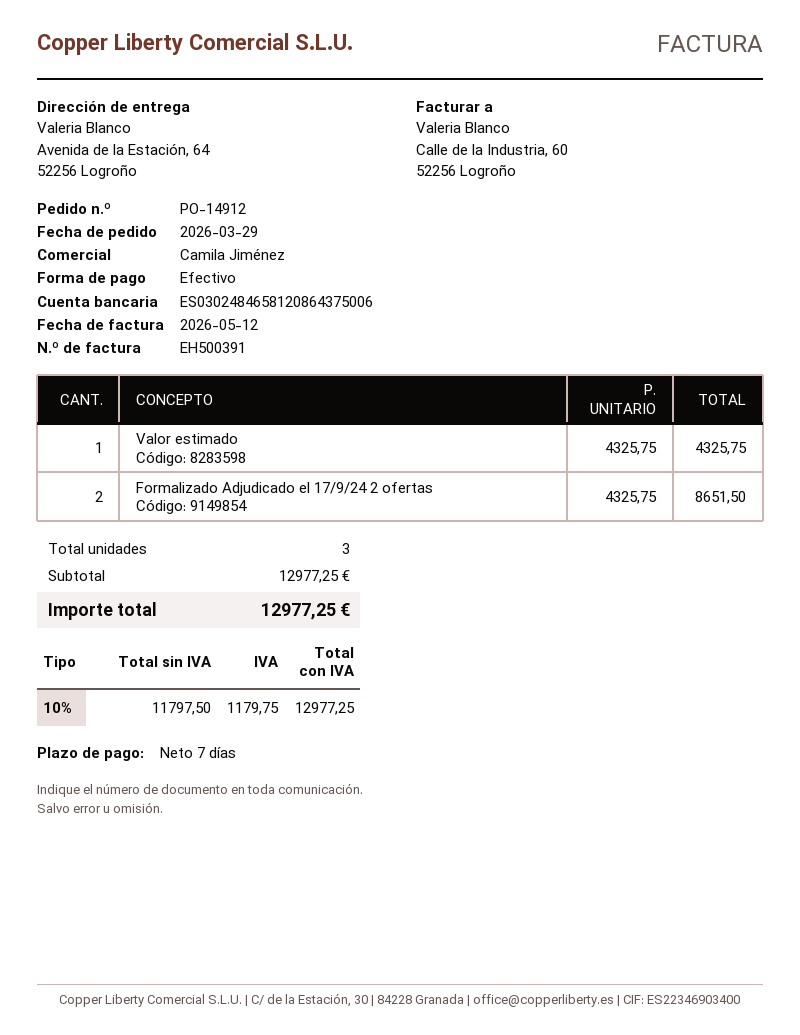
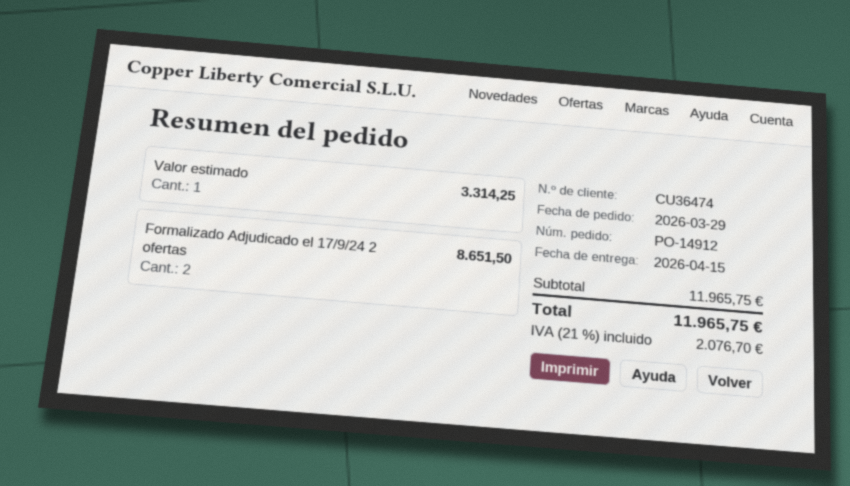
Valor estimado: 1 for 4325.75 -> 1 for 3314.25
subtotal: 12977.25 -> 11965.75
tax: 10% = 1179.75 -> 21% = 2076.70
total: 12977.25 -> 11965.75

